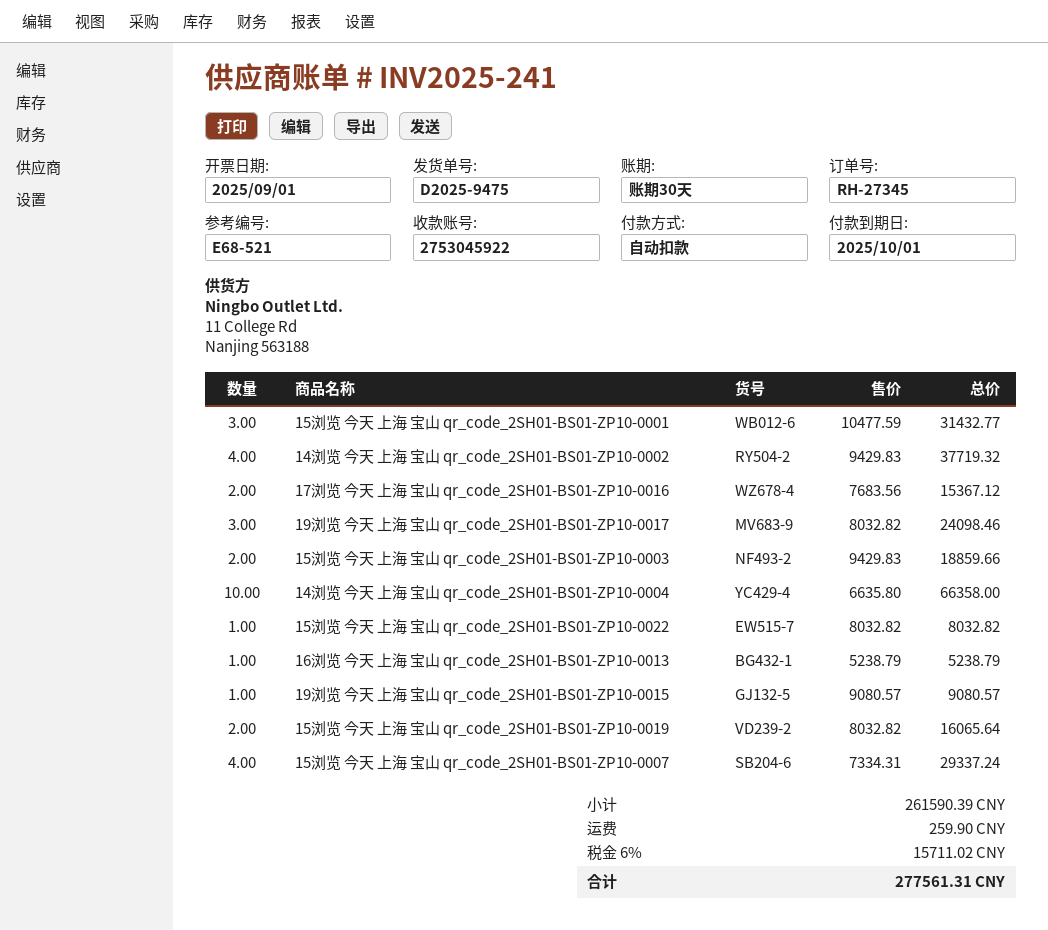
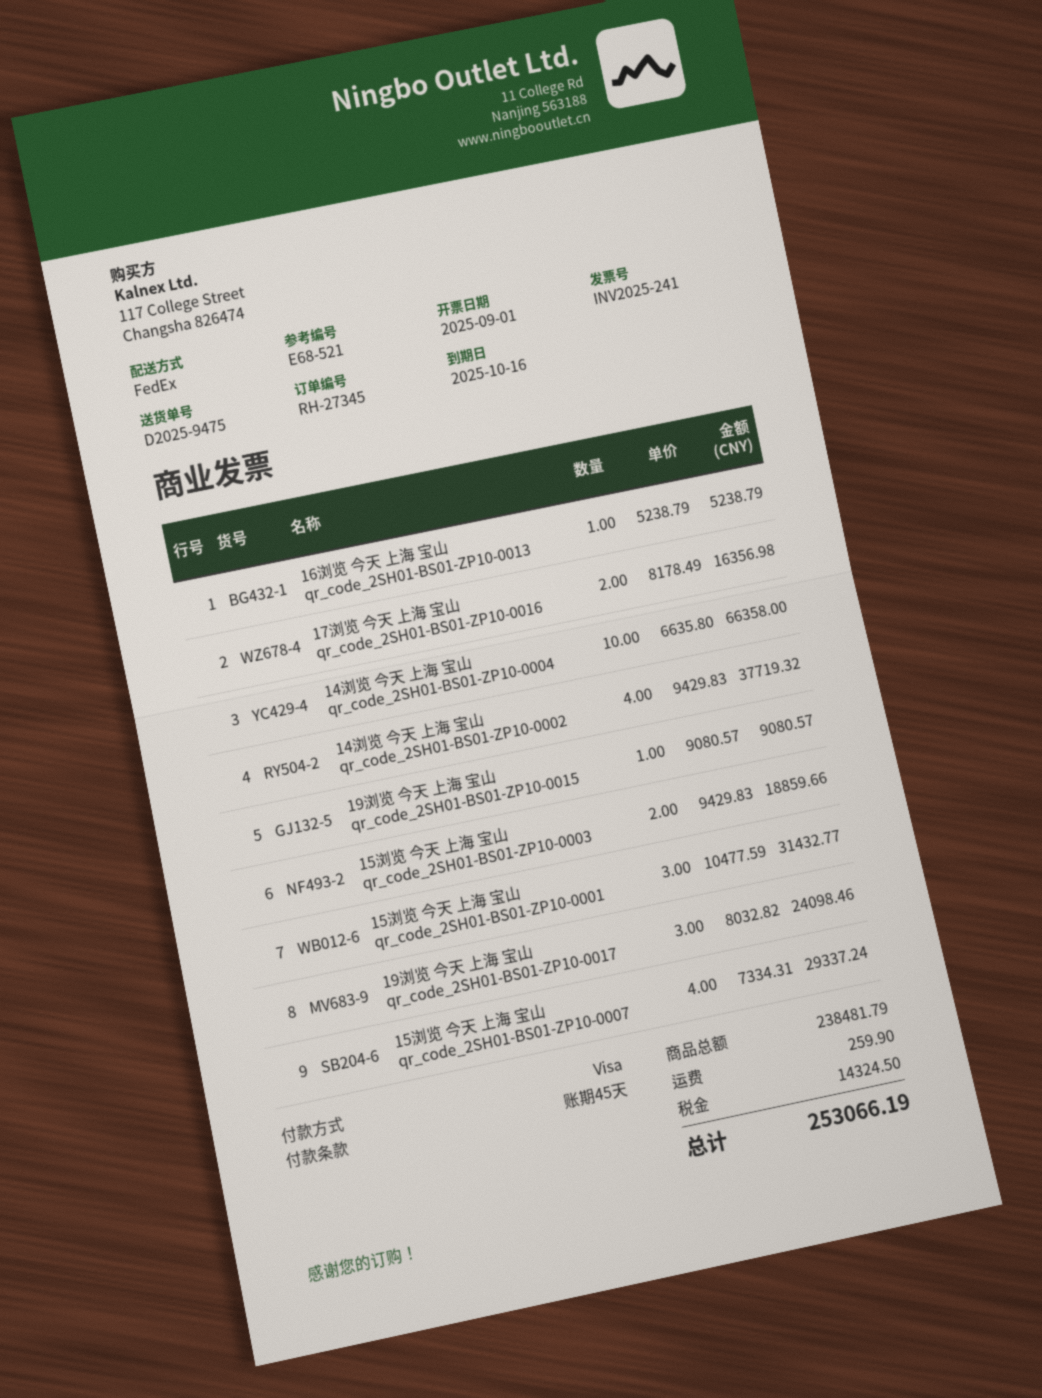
payment terms: 30 days -> 45 days
due date: 2025-10-01 -> 2025-10-16
payment method: direct debit -> Visa
17浏览 今天 上海 宝山 qr_code_2SH01-BS01-ZP10-0016: 2 x 7683.56 = 15367.12 -> 2 x 8178.49 = 16356.98
15浏览 今天 上海 宝山 qr_code_2SH01-BS01-ZP10-0022: 1 x 8032.82 = 8032.82 -> none
15浏览 今天 上海 宝山 qr_code_2SH01-BS01-ZP10-0019: 2 x 8032.82 = 16065.64 -> none
subtotal: 261590.39 -> 238481.79
tax: 15711.02 -> 14324.50
total: 277561.31 -> 253066.19

